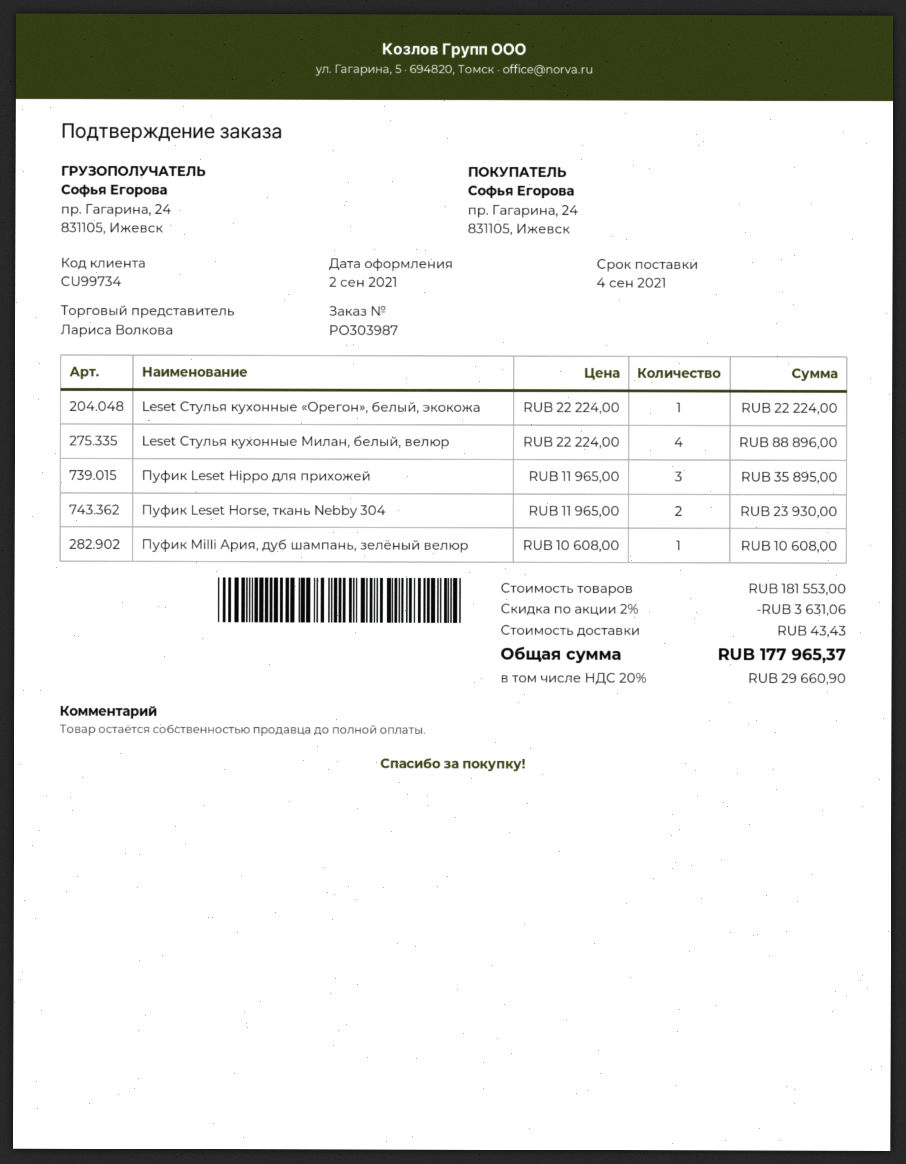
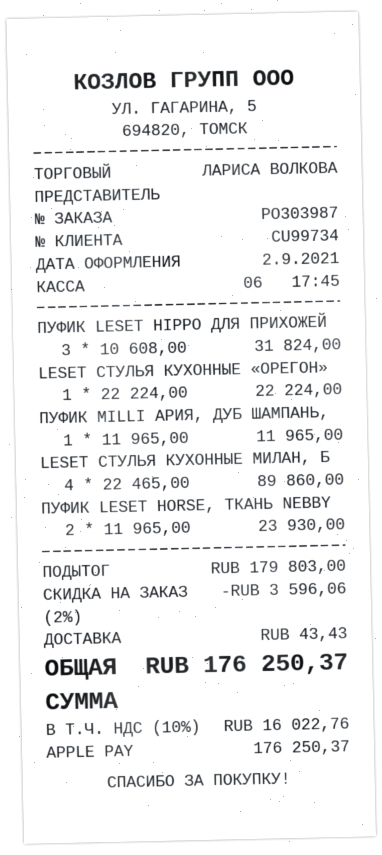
Leset Стулья кухонные Милан, белый, велюр: 4 x 22224.00 = 88896.00 -> 4 x 22465.00 = 89860.00
Пуфик Leset Hippo для прихожей: 3 x 11965.00 = 35895.00 -> 3 x 10608.00 = 31824.00
Пуфик Milli Ария, дуб шампань, зелёный велюр: 1 x 10608.00 = 10608.00 -> 1 x 11965.00 = 11965.00
subtotal: 181553.00 -> 179803.00
discount: 2% = 3631.06 -> 2% = 3596.06
tax: 20% = 29660.90 -> 10% = 16022.76
total: 177965.37 -> 176250.37

